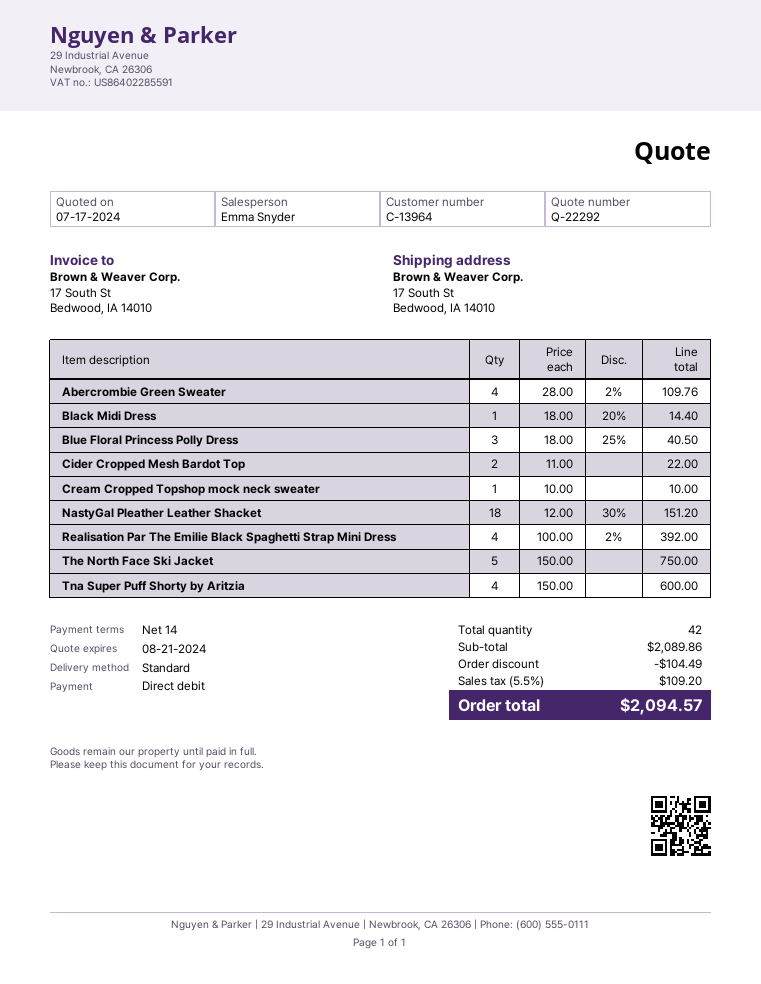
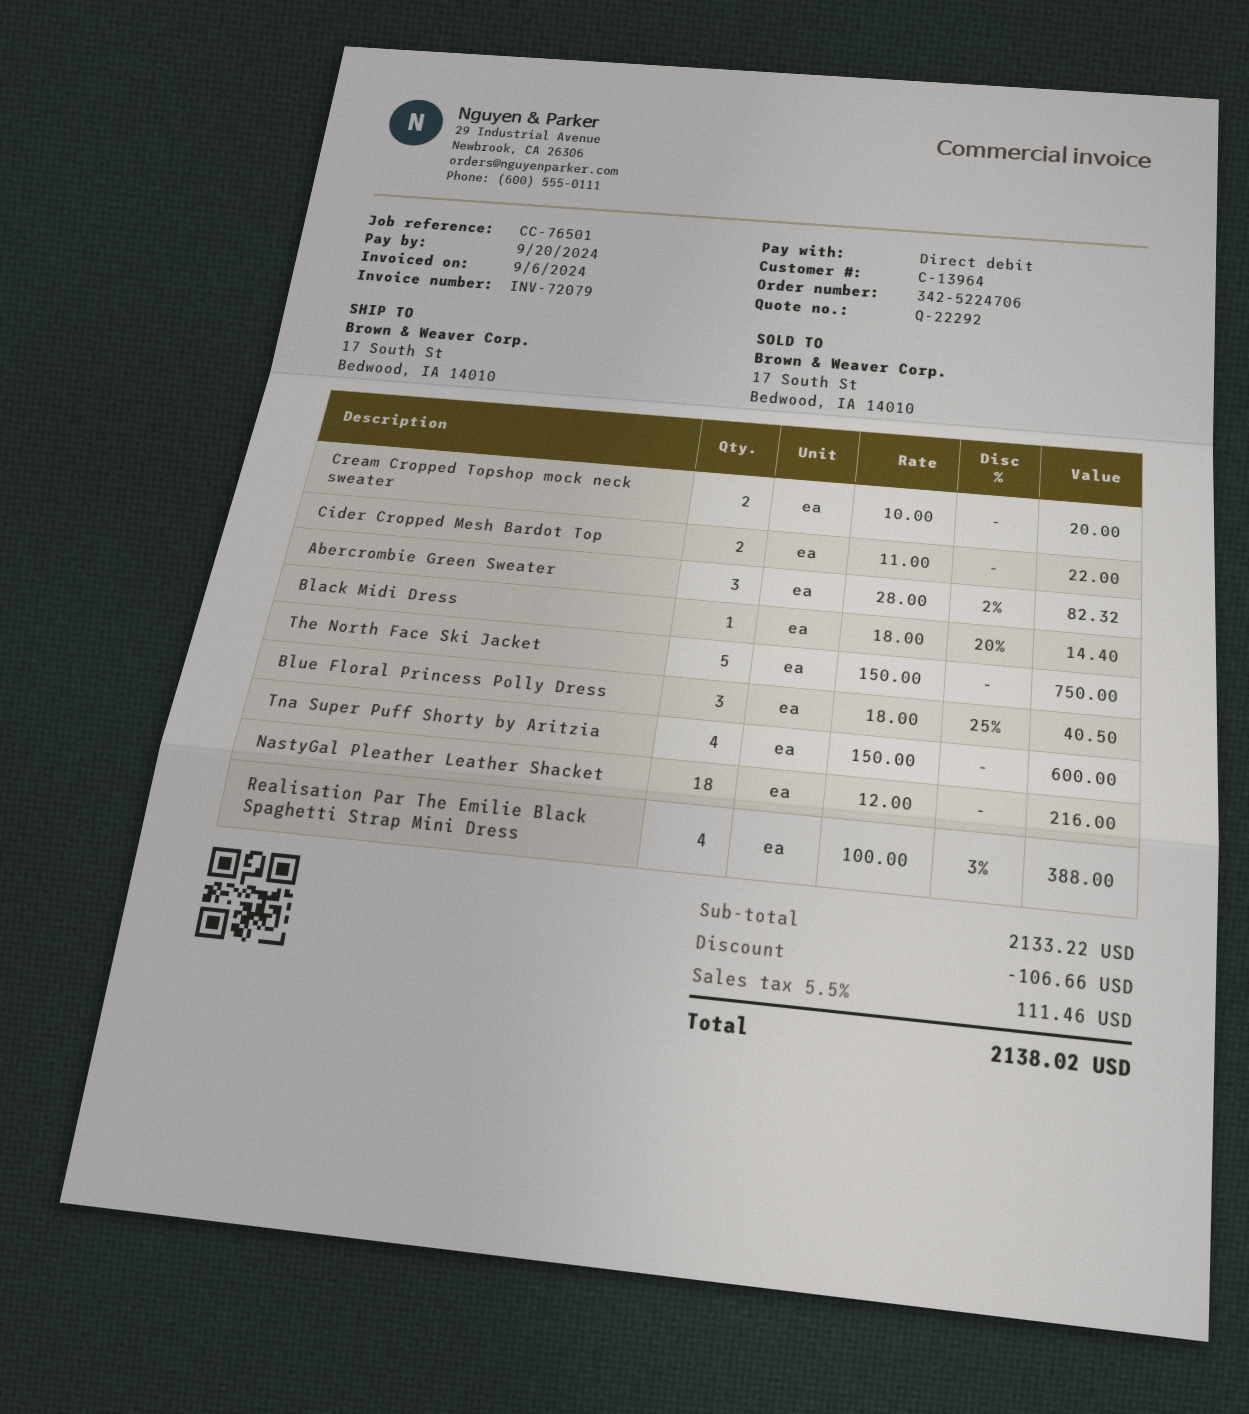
Abercrombie Green Sweater: 4 x 28.00 - 2% = 109.76 -> 3 x 28.00 - 2% = 82.32
Cream Cropped Topshop mock neck sweater: 1 x 10.00 = 10.00 -> 2 x 10.00 = 20.00
NastyGal Pleather Leather Shacket: 18 x 12.00 - 30% = 151.20 -> 18 x 12.00 = 216.00
Realisation Par The Emilie Black Spaghetti Strap Mini Dress: 4 x 100.00 - 2% = 392.00 -> 4 x 100.00 - 3% = 388.00
subtotal: 2089.86 -> 2133.22
discount: 104.49 -> 106.66
tax: 5.5% = 109.20 -> 5.5% = 111.46
total: 2094.57 -> 2138.02

